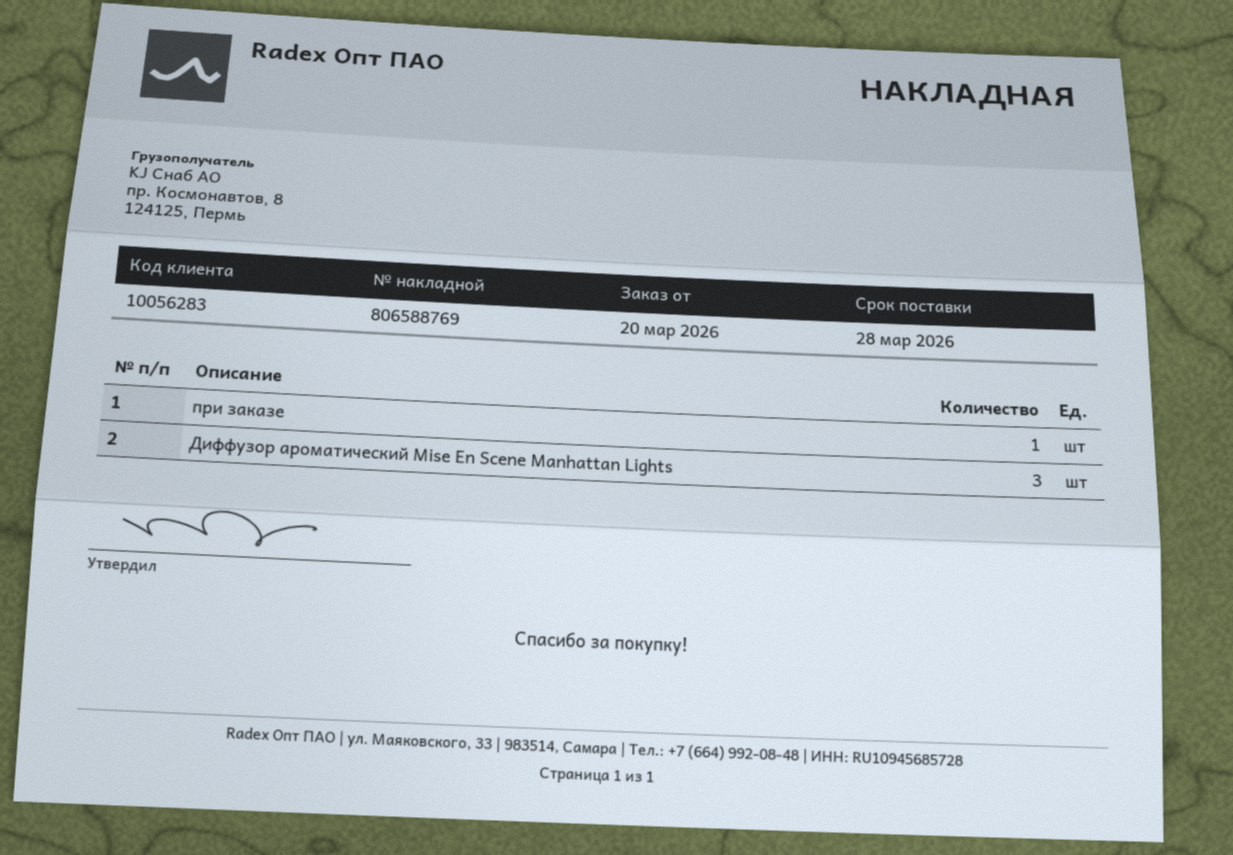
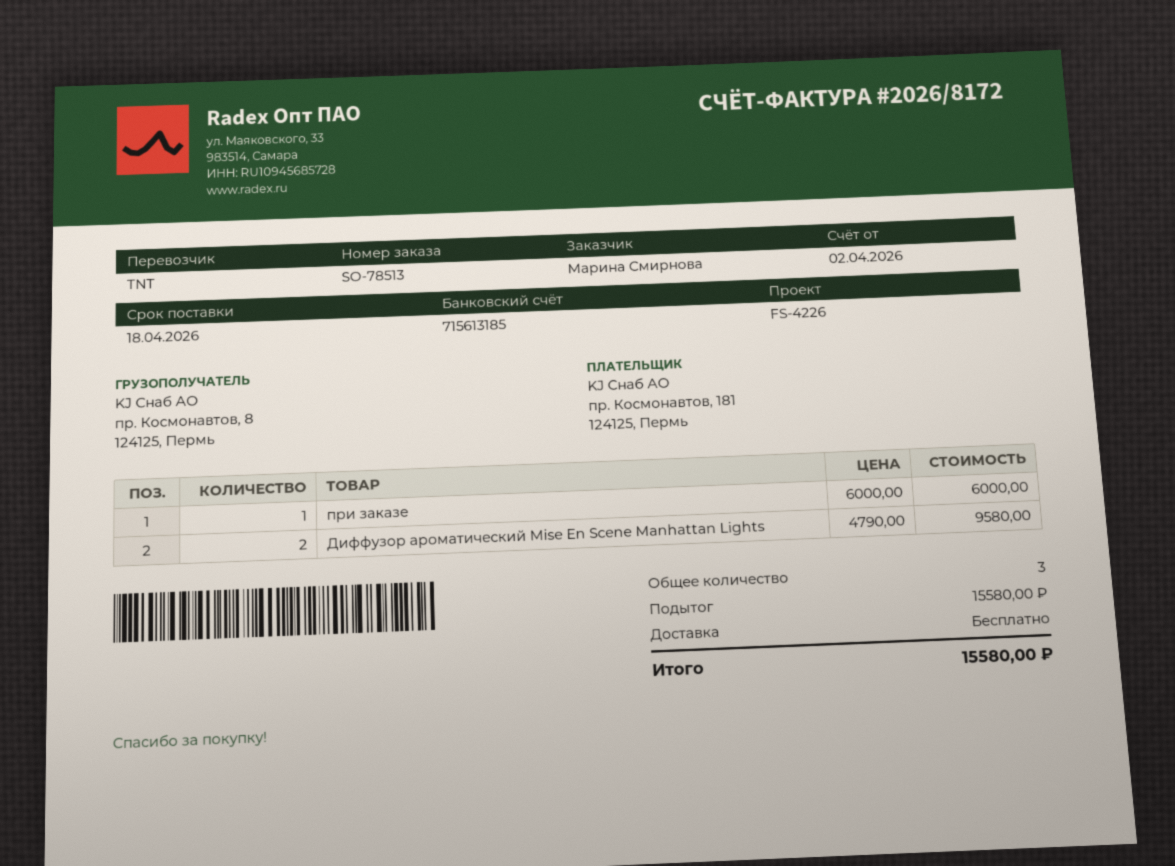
delivery date: 2026-03-28 -> 2026-04-18
Диффузор ароматический Mise En Scene Manhattan Lights: 3 -> 2

